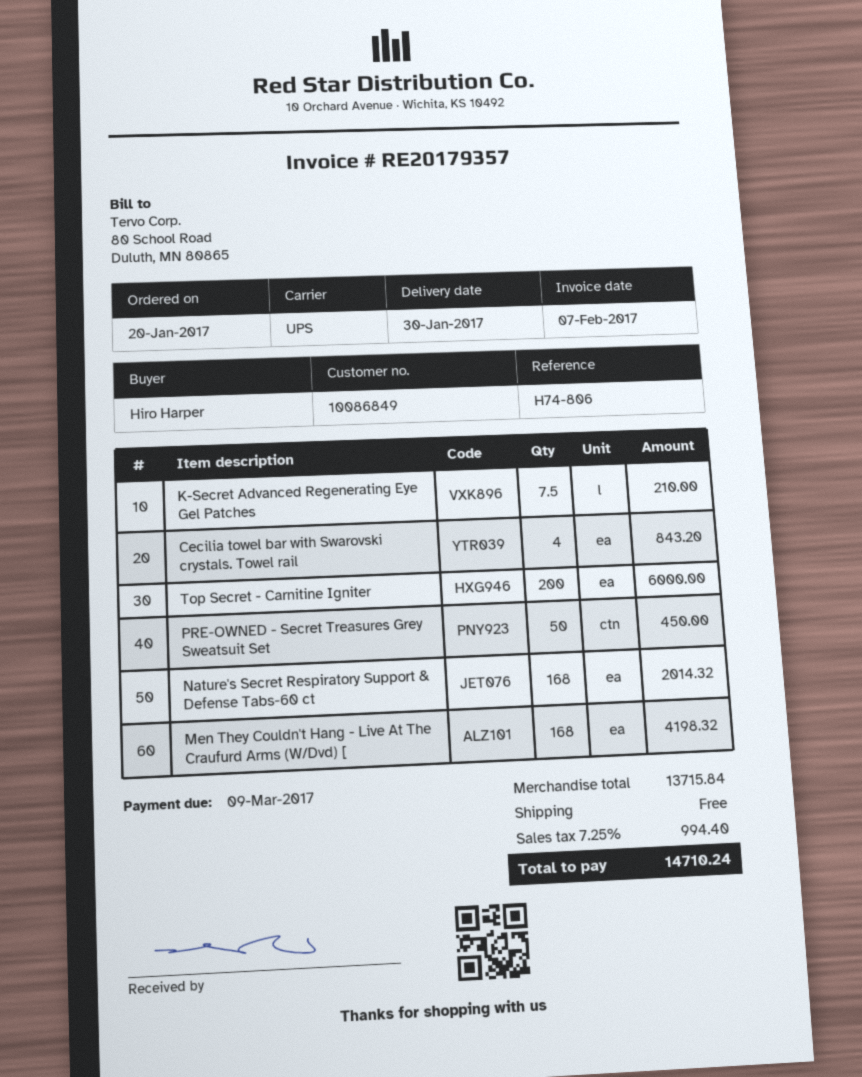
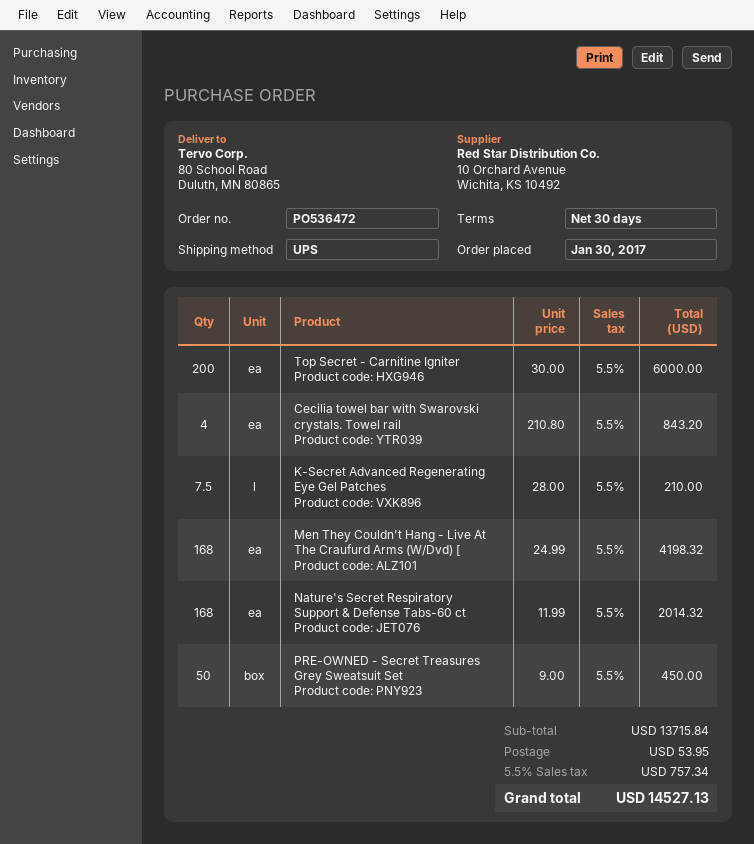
order date: 2017-01-20 -> 2017-01-30
shipping: 0.00 -> 53.95
tax: 7.25% = 994.40 -> 5.5% = 757.34
total: 14710.24 -> 14527.13

